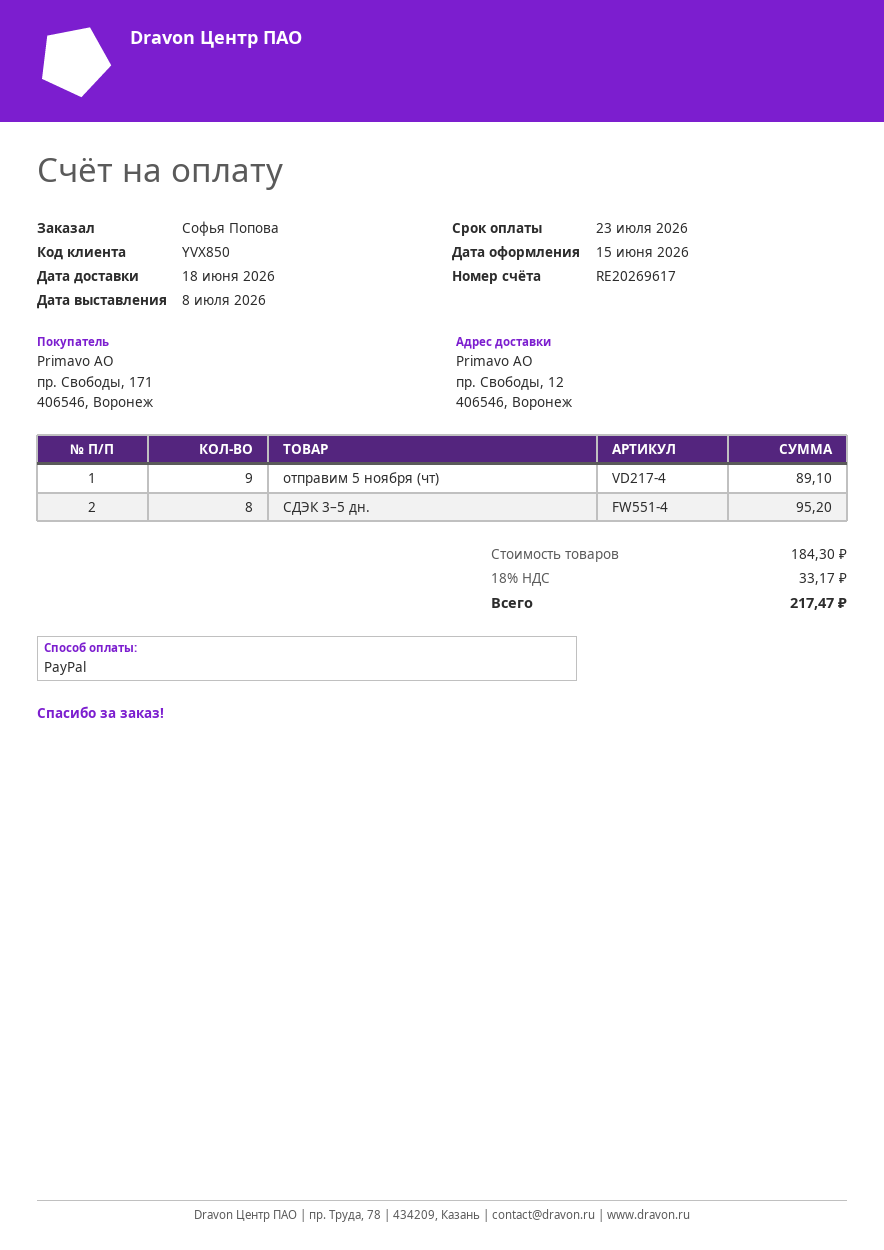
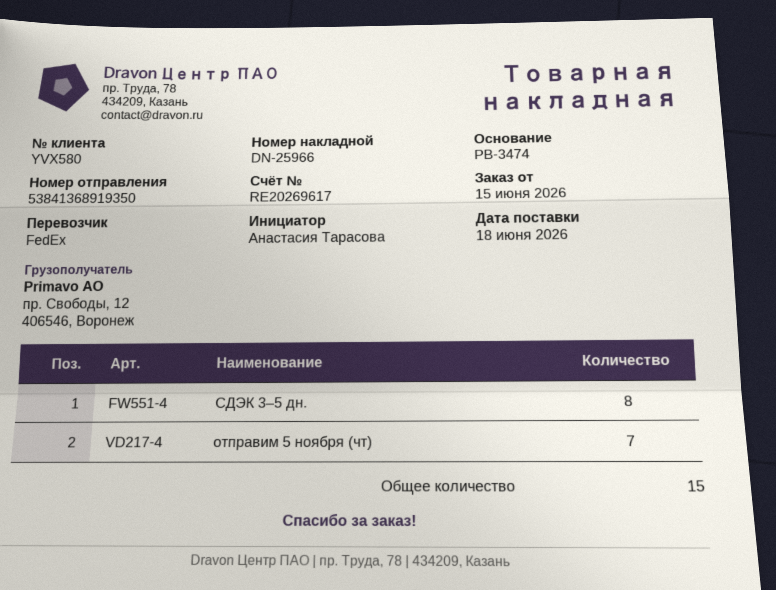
customer number: YVX850 -> YVX580
ordered by: Софья Попова -> Анастасия Тарасова
отправим 5 ноября (чт): 9 -> 7

